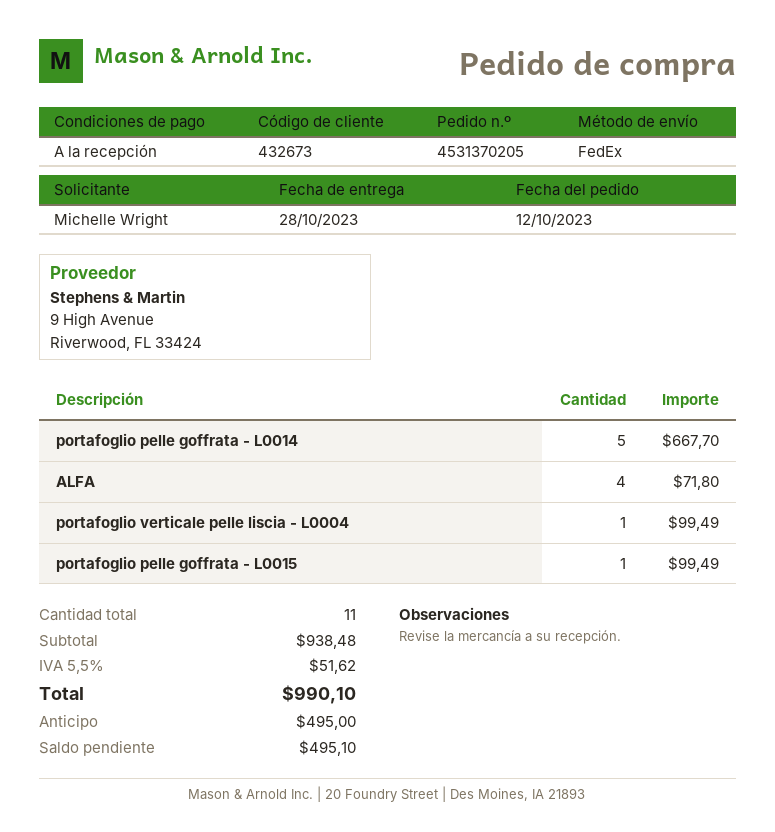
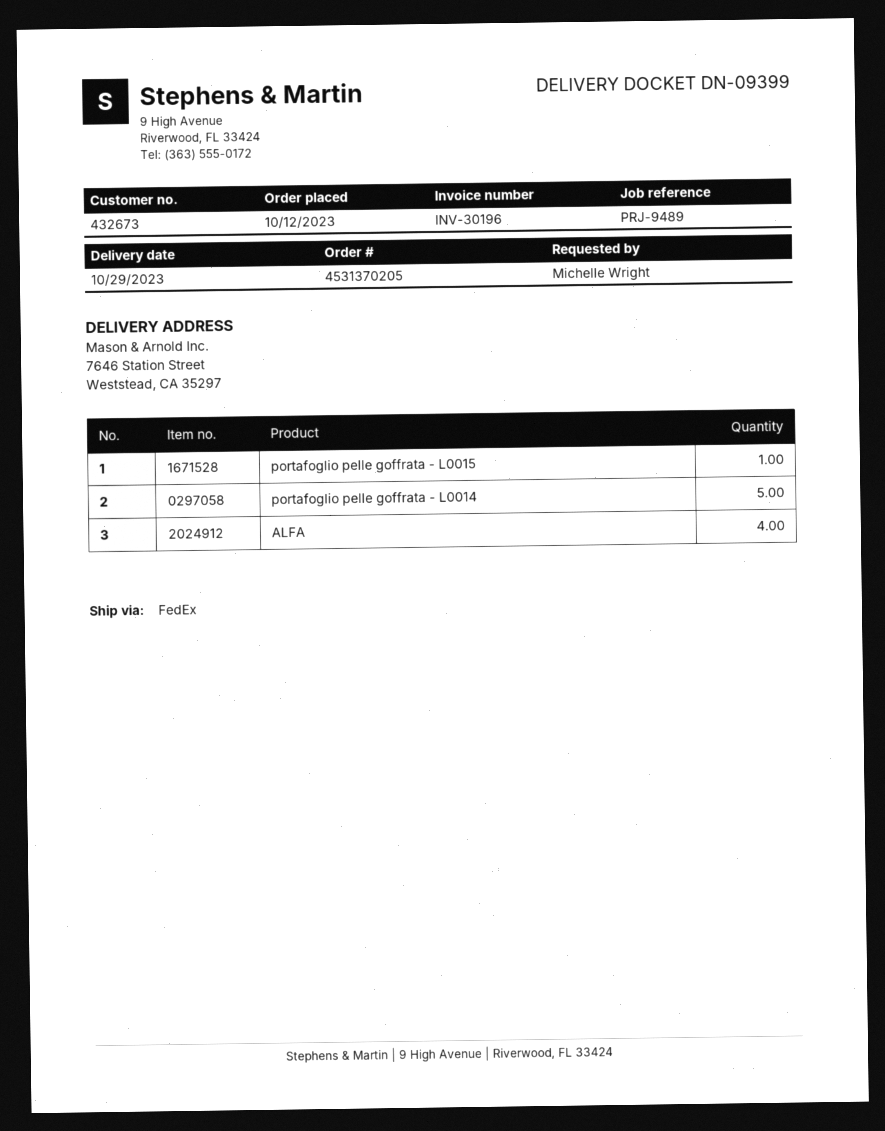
delivery date: 2023-10-28 -> 2023-10-29
portafoglio verticale pelle liscia - L0004: 1 -> none

